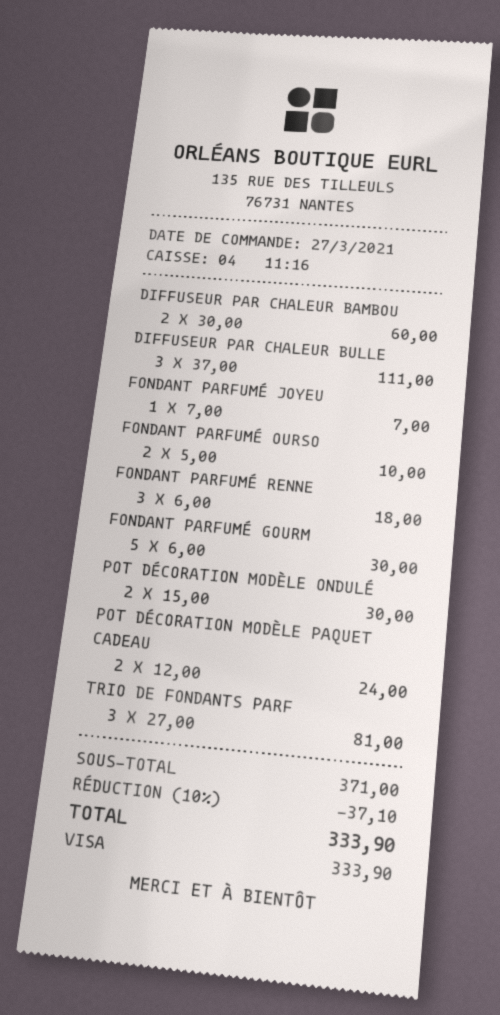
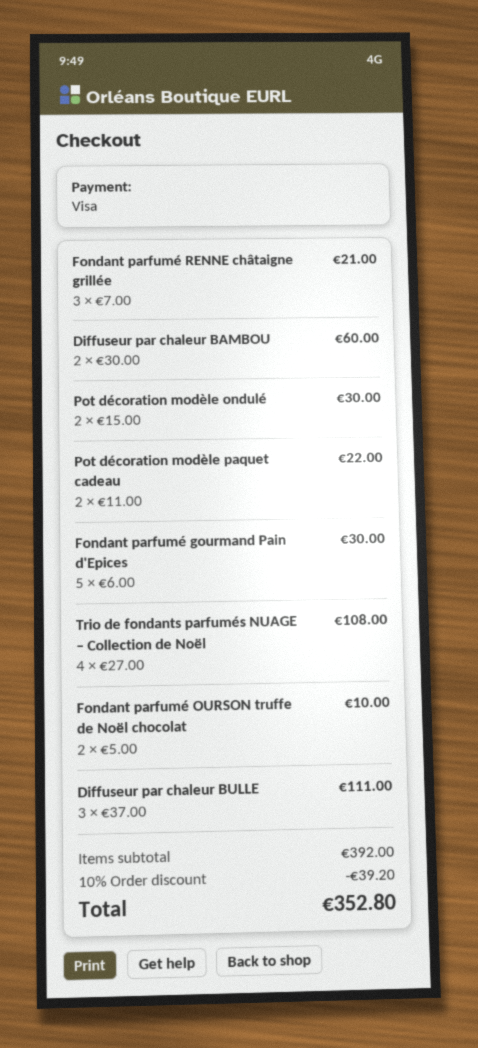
FONDANT PARFUMÉ JOYEU: 1 x 7.00 = 7.00 -> none
FONDANT PARFUMÉ RENNE: 3 x 6.00 = 18.00 -> 3 x 7.00 = 21.00
POT DÉCORATION MODÈLE PAQUET CADEAU: 2 x 12.00 = 24.00 -> 2 x 11.00 = 22.00
TRIO DE FONDANTS PARF: 3 x 27.00 = 81.00 -> 4 x 27.00 = 108.00
subtotal: 371.00 -> 392.00
discount: 10% = 37.10 -> 10% = 39.20
total: 333.90 -> 352.80

